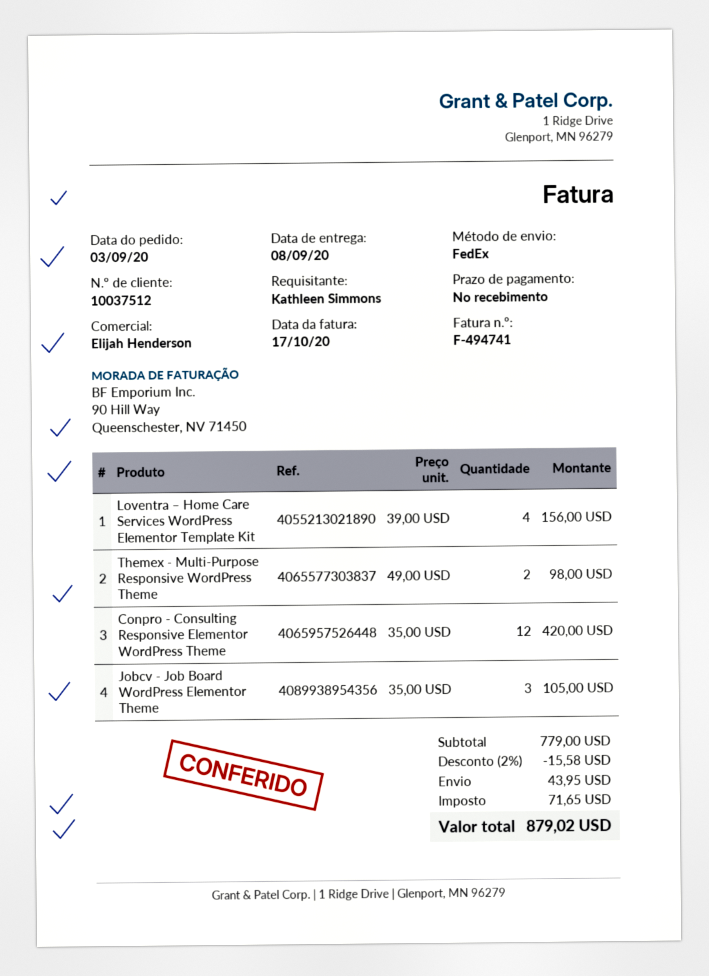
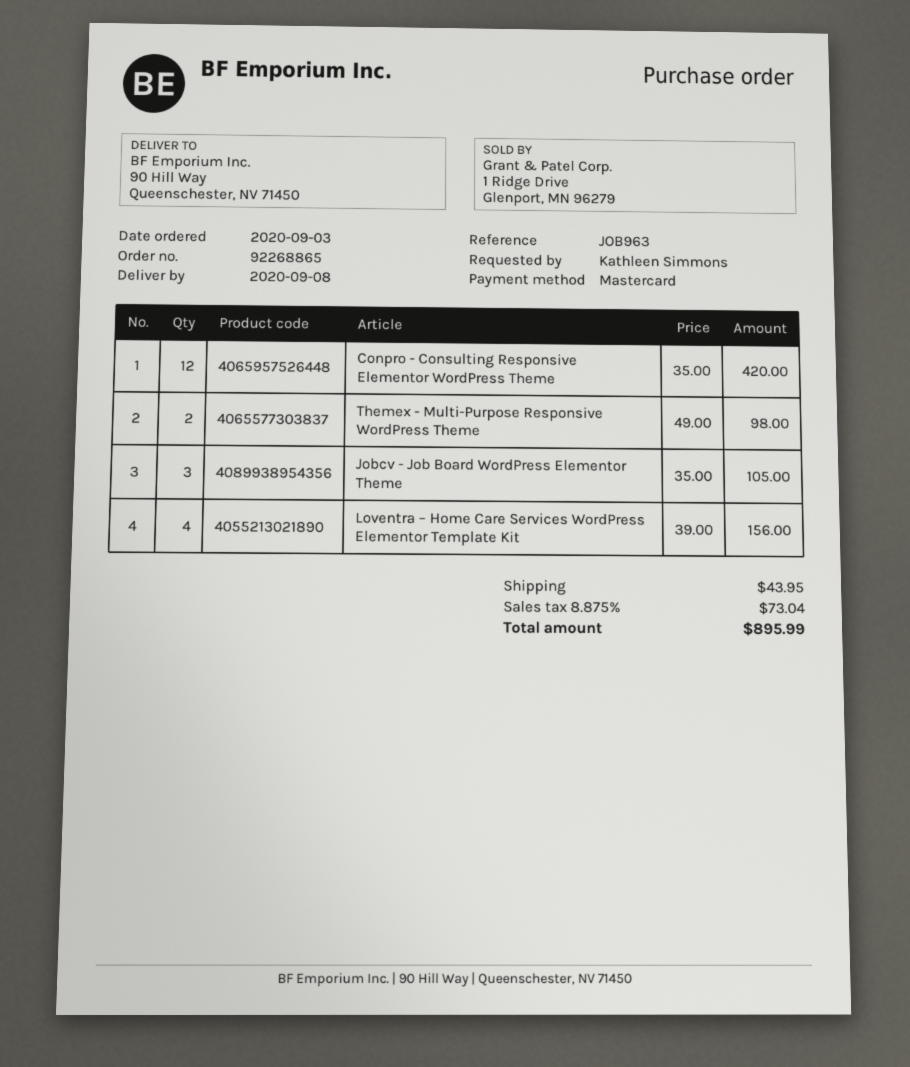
discount: 2% = 15.58 -> none
tax: 71.65 -> 73.04
total: 879.02 -> 895.99

